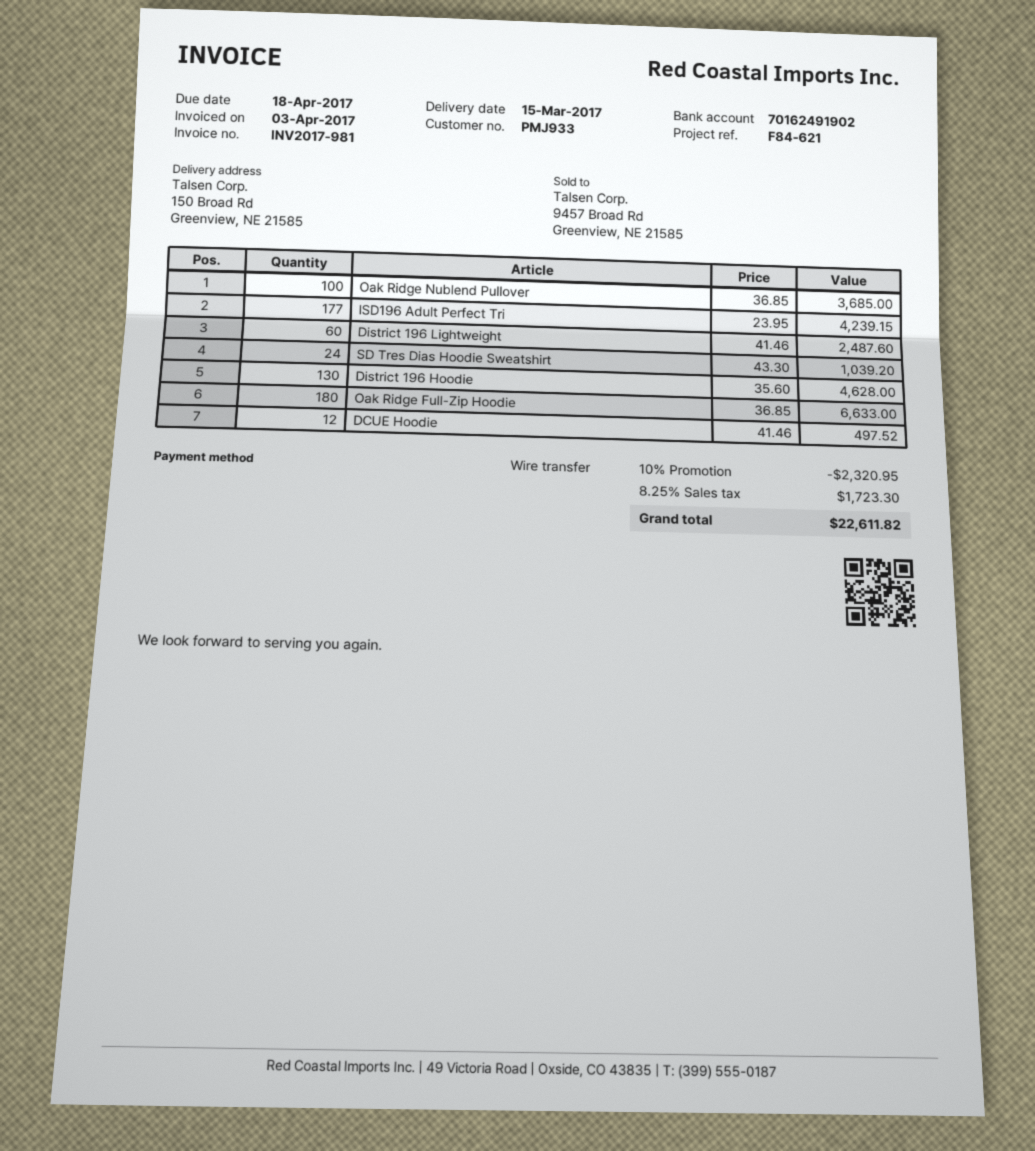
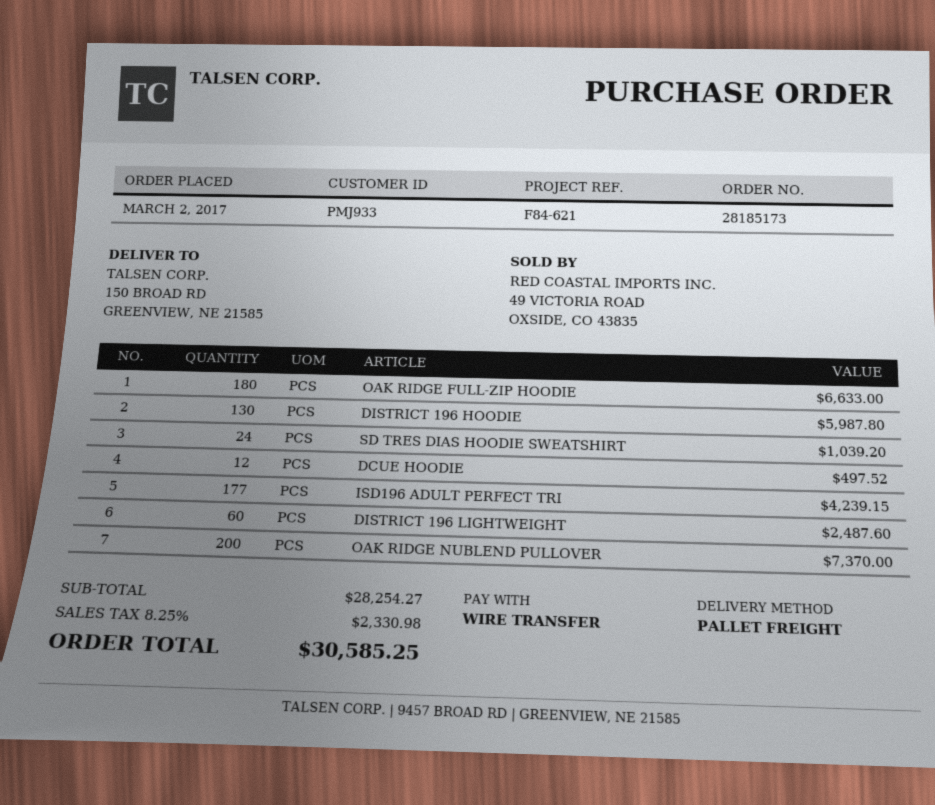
Oak Ridge Nublend Pullover: 100 for 3685.00 -> 200 for 7370.00
District 196 Hoodie: 130 for 4628.00 -> 130 for 5987.80
discount: 10% = 2320.95 -> none
tax: 8.25% = 1723.30 -> 8.25% = 2330.98
total: 22611.82 -> 30585.25

